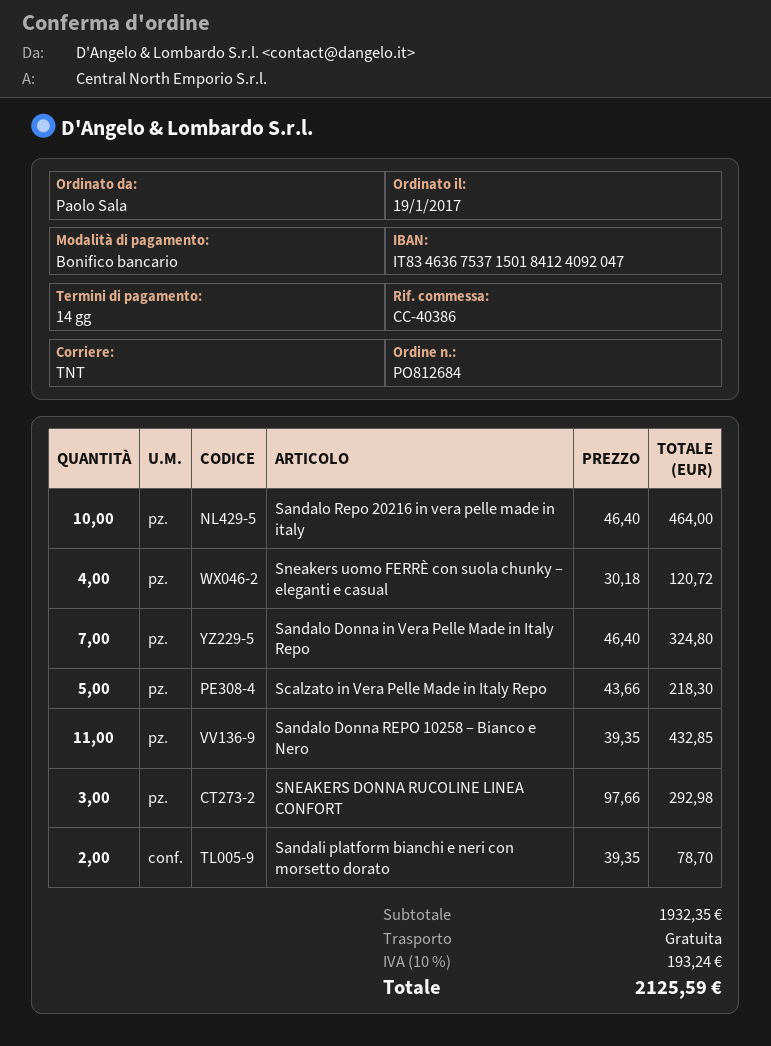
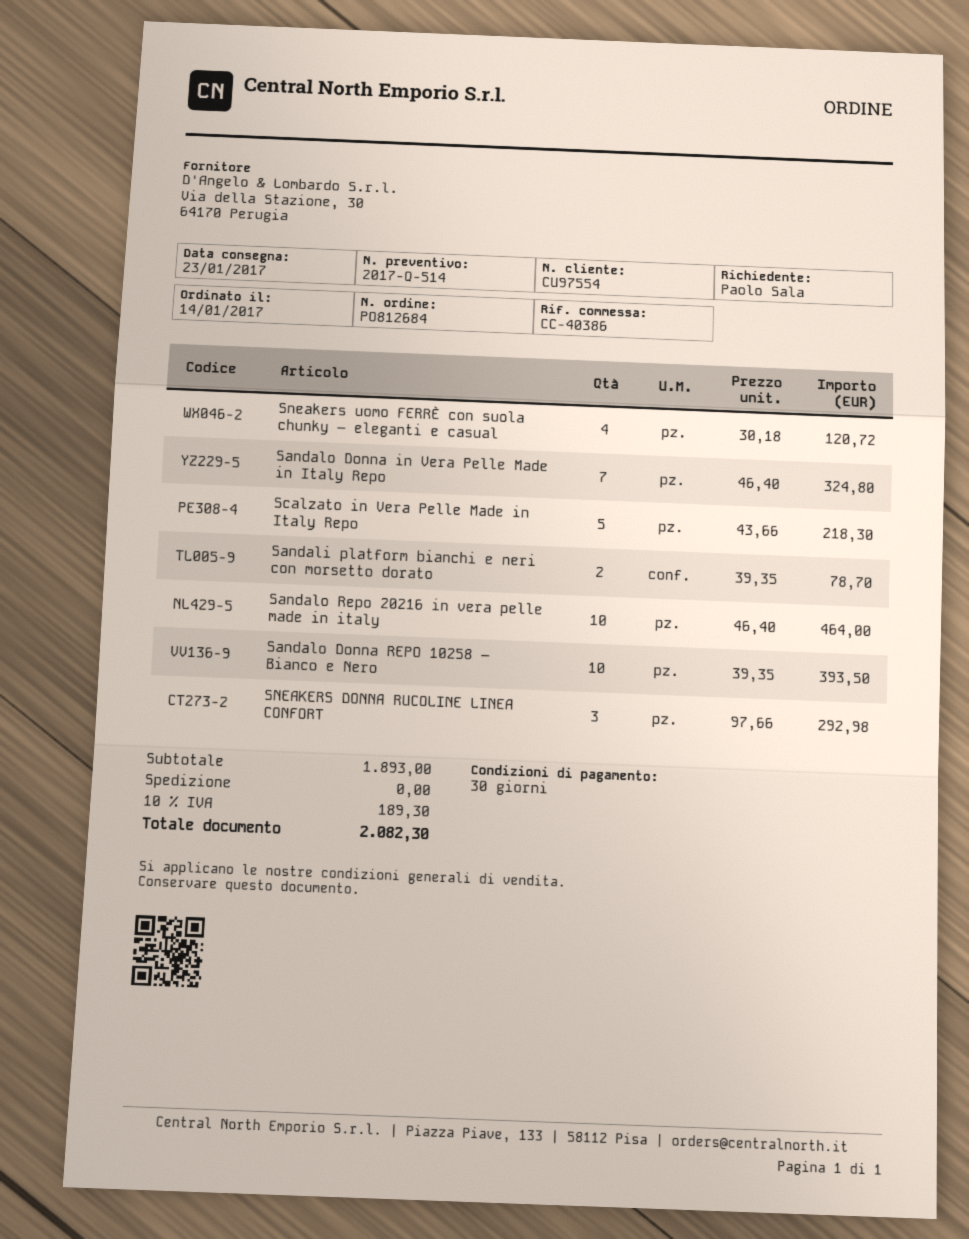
order date: 2017-01-19 -> 2017-01-14
payment terms: 14 days -> 30 days
Sandalo Donna REPO 10258 – Bianco e Nero: 11 x 39.35 = 432.85 -> 10 x 39.35 = 393.50
subtotal: 1932.35 -> 1893.00
tax: 10% = 193.24 -> 10% = 189.30
total: 2125.59 -> 2082.30

